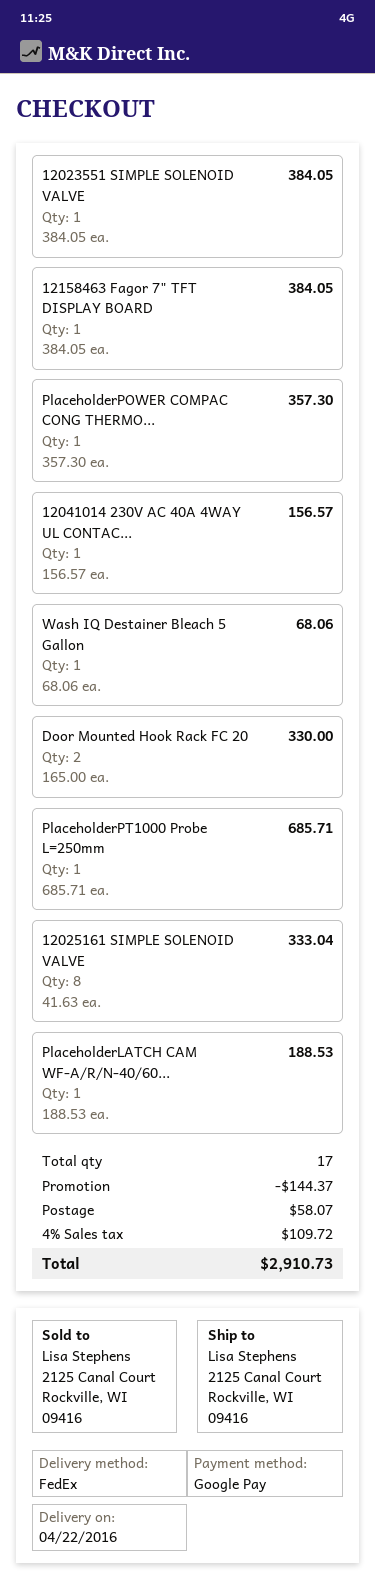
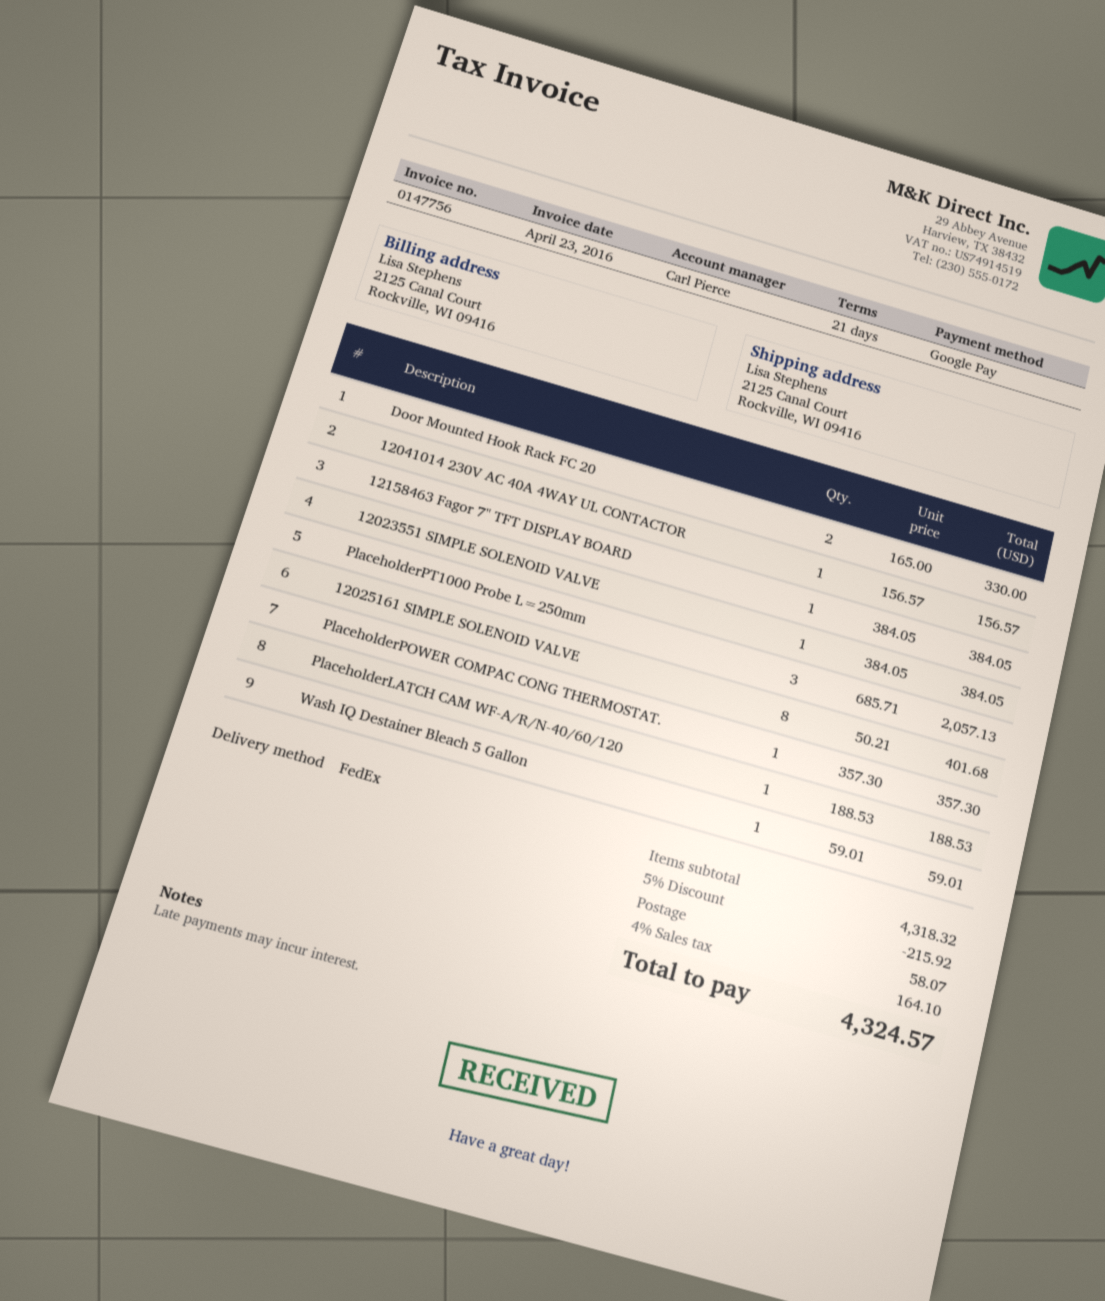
Wash IQ Destainer Bleach 5 Gallon: 1 x 68.06 = 68.06 -> 1 x 59.01 = 59.01
PlaceholderPT1000 Probe L=250mm: 1 x 685.71 = 685.71 -> 3 x 685.71 = 2057.13
12025161 SIMPLE SOLENOID VALVE: 8 x 41.63 = 333.04 -> 8 x 50.21 = 401.68
discount: 144.37 -> 215.92
tax: 4% = 109.72 -> 4% = 164.10
total: 2910.73 -> 4324.57

